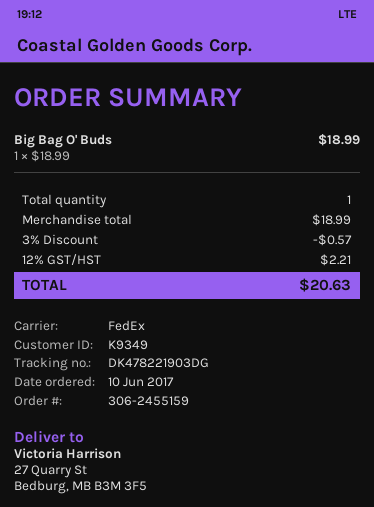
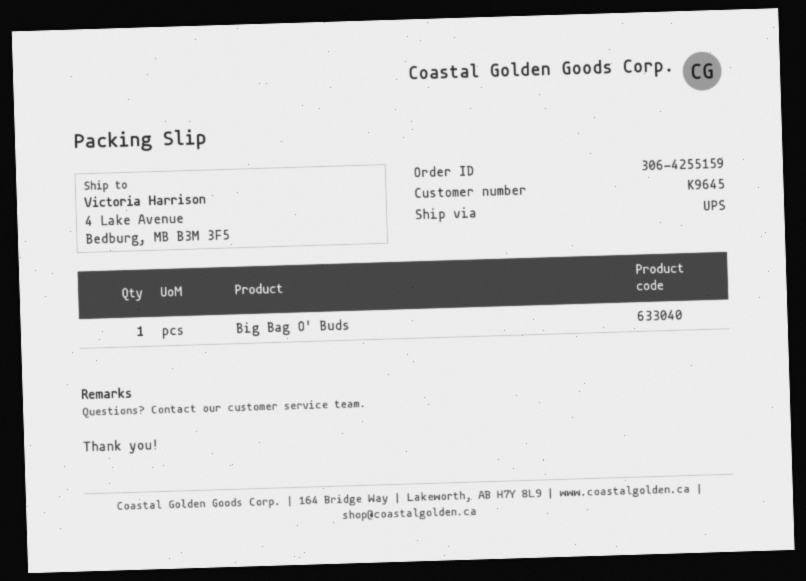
order number: 306-2455159 -> 306-4255159
customer number: K9349 -> K9645
shipping method: FedEx -> UPS
ship to: 27 Quarry St, Bedburg, MB B3M 3F5 -> 4 Lake Avenue, Bedburg, MB B3M 3F5

